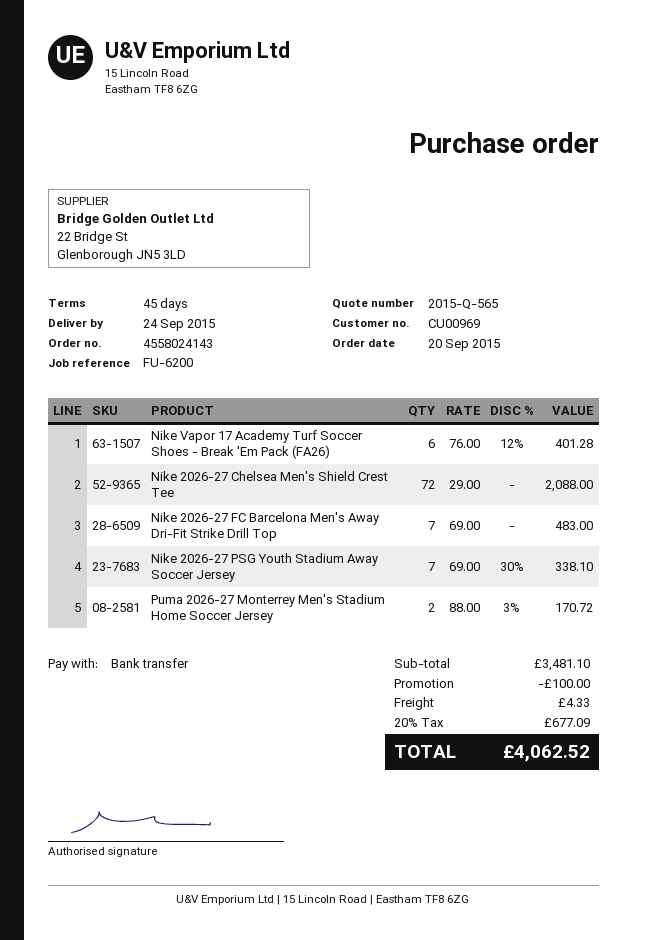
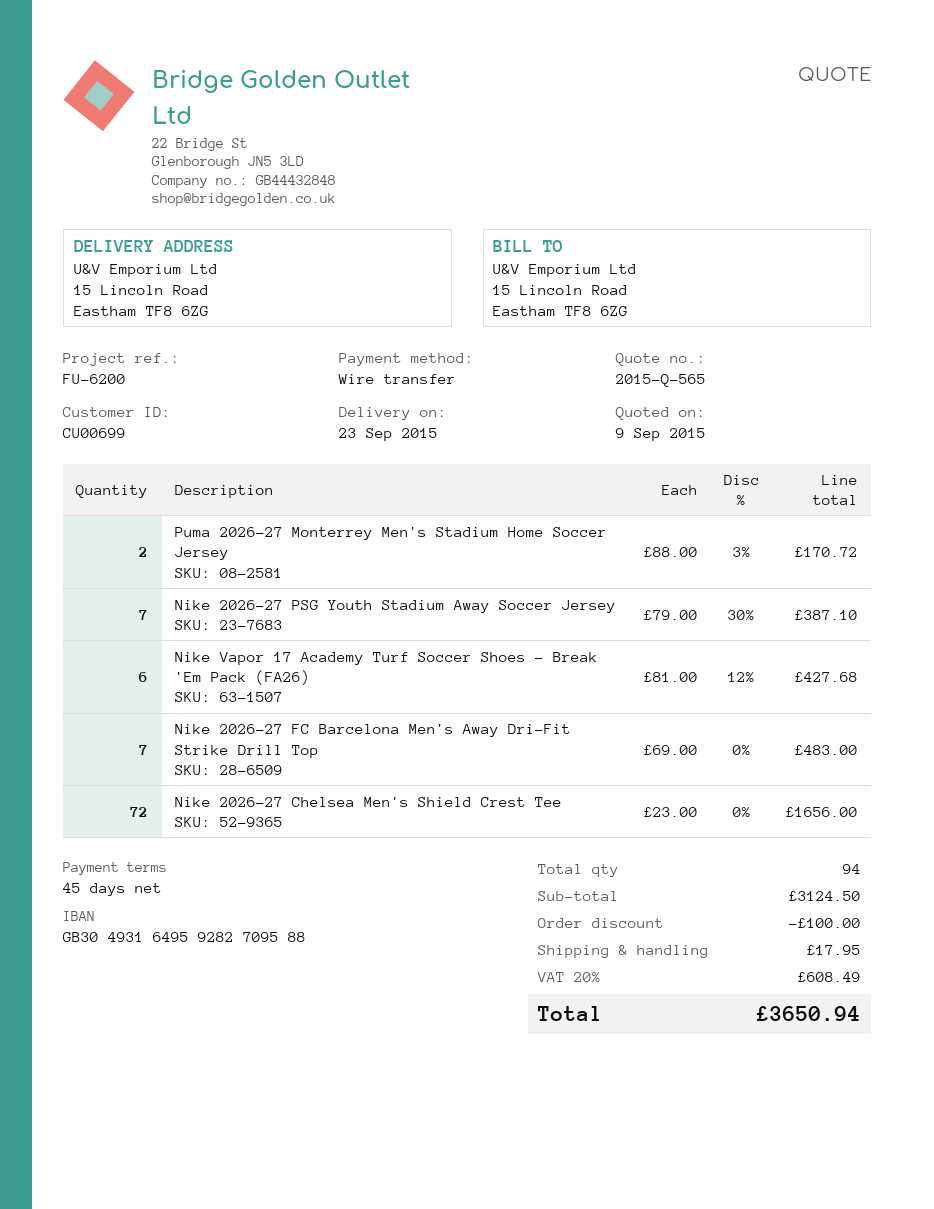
delivery date: 2015-09-24 -> 2015-09-23
customer number: CU00969 -> CU00699
Nike Vapor 17 Academy Turf Soccer Shoes - Break 'Em Pack (FA26): 6 x 76.00 - 12% = 401.28 -> 6 x 81.00 - 12% = 427.68
Nike 2026-27 Chelsea Men's Shield Crest Tee: 72 x 29.00 = 2088.00 -> 72 x 23.00 = 1656.00
Nike 2026-27 PSG Youth Stadium Away Soccer Jersey: 7 x 69.00 - 30% = 338.10 -> 7 x 79.00 - 30% = 387.10
subtotal: 3481.10 -> 3124.50
shipping: 4.33 -> 17.95
tax: 20% = 677.09 -> 20% = 608.49
total: 4062.52 -> 3650.94

